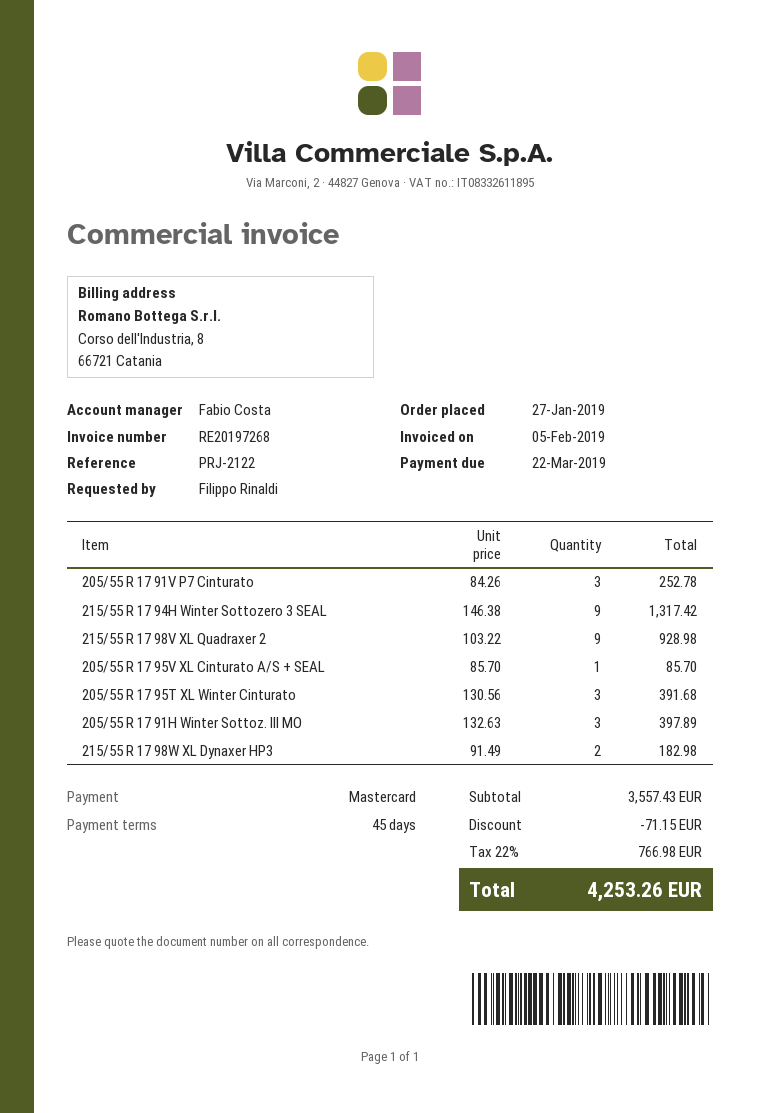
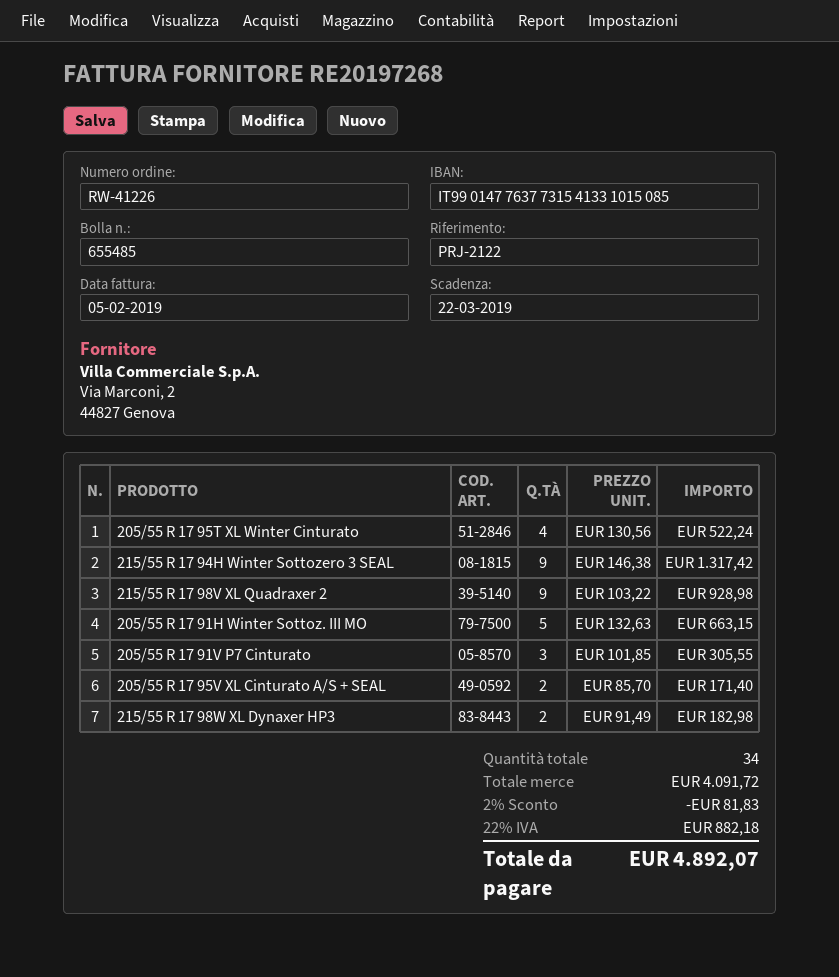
205/55 R 17 91V P7 Cinturato: 3 x 84.26 = 252.78 -> 3 x 101.85 = 305.55
205/55 R 17 95V XL Cinturato A/S + SEAL: 1 x 85.70 = 85.70 -> 2 x 85.70 = 171.40
205/55 R 17 95T XL Winter Cinturato: 3 x 130.56 = 391.68 -> 4 x 130.56 = 522.24
205/55 R 17 91H Winter Sottoz. III MO: 3 x 132.63 = 397.89 -> 5 x 132.63 = 663.15
subtotal: 3557.43 -> 4091.72
discount: 71.15 -> 81.83
tax: 22% = 766.98 -> 22% = 882.18
total: 4253.26 -> 4892.07

